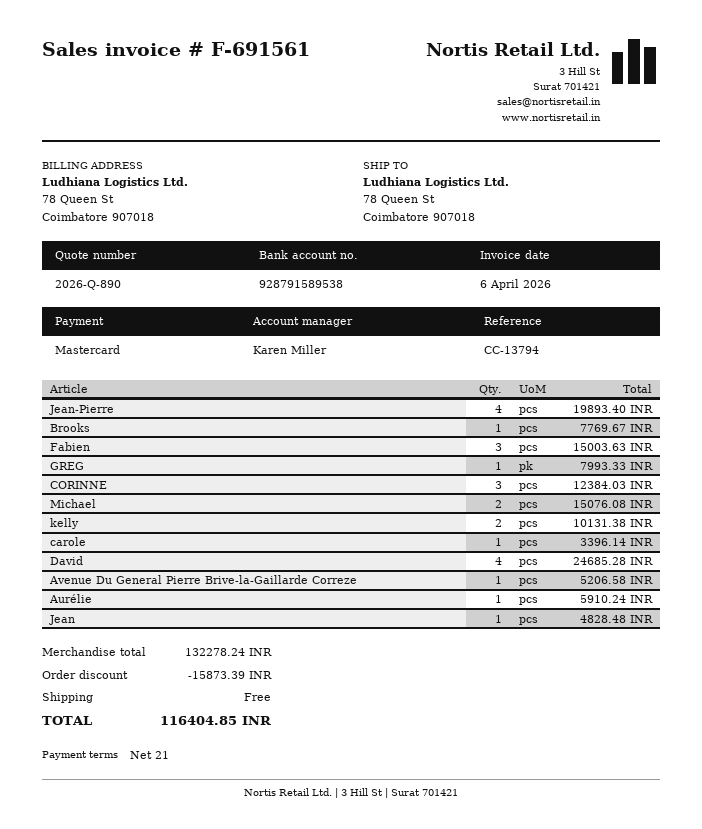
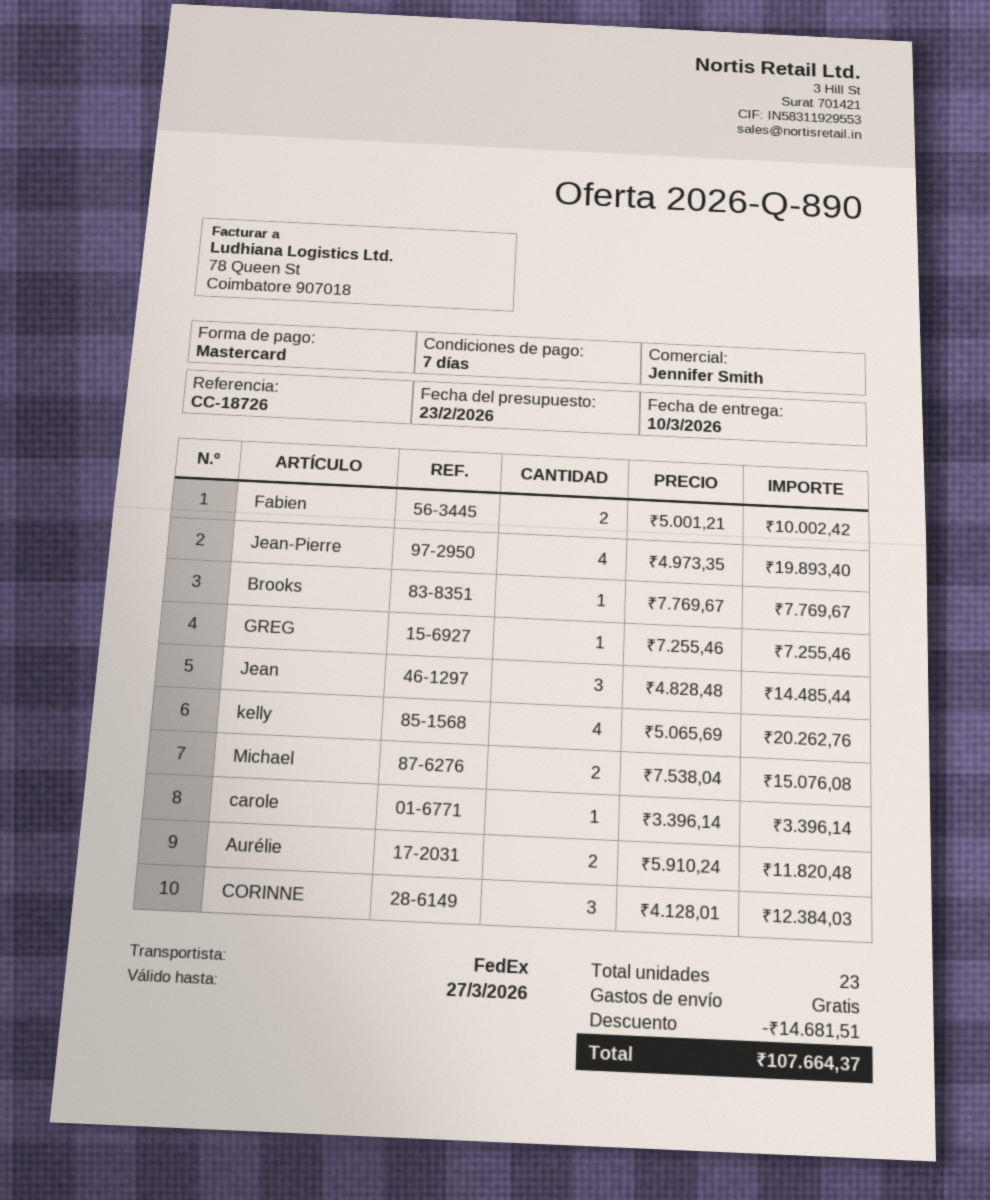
payment terms: 21 days -> 7 days
reference: CC-13794 -> CC-18726
sales rep: Karen Miller -> Jennifer Smith
Fabien: 3 for 15003.63 -> 2 for 10002.42
GREG: 1 for 7993.33 -> 1 for 7255.46
kelly: 2 for 10131.38 -> 4 for 20262.76
David: 4 for 24685.28 -> none
Avenue Du General Pierre Brive-la-Gaillarde Correze: 1 for 5206.58 -> none
Aurélie: 1 for 5910.24 -> 2 for 11820.48
Jean: 1 for 4828.48 -> 3 for 14485.44
discount: 15873.39 -> 14681.51
total: 116404.85 -> 107664.37

